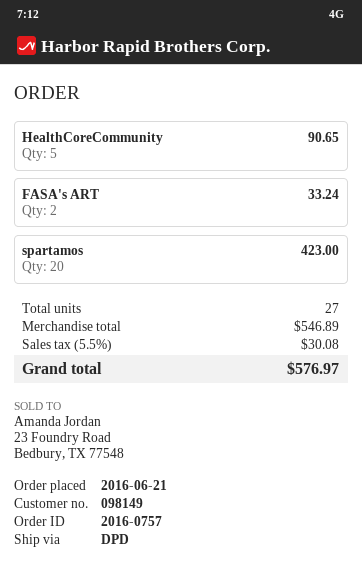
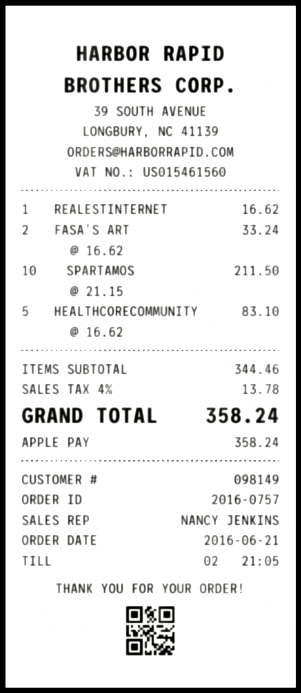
HealthCoreCommunity: 5 for 90.65 -> 5 for 83.10
spartamos: 20 for 423.00 -> 10 for 211.50
REALESTINTERNET: none -> 1 for 16.62
subtotal: 546.89 -> 344.46
tax: 5.5% = 30.08 -> 4% = 13.78
total: 576.97 -> 358.24

